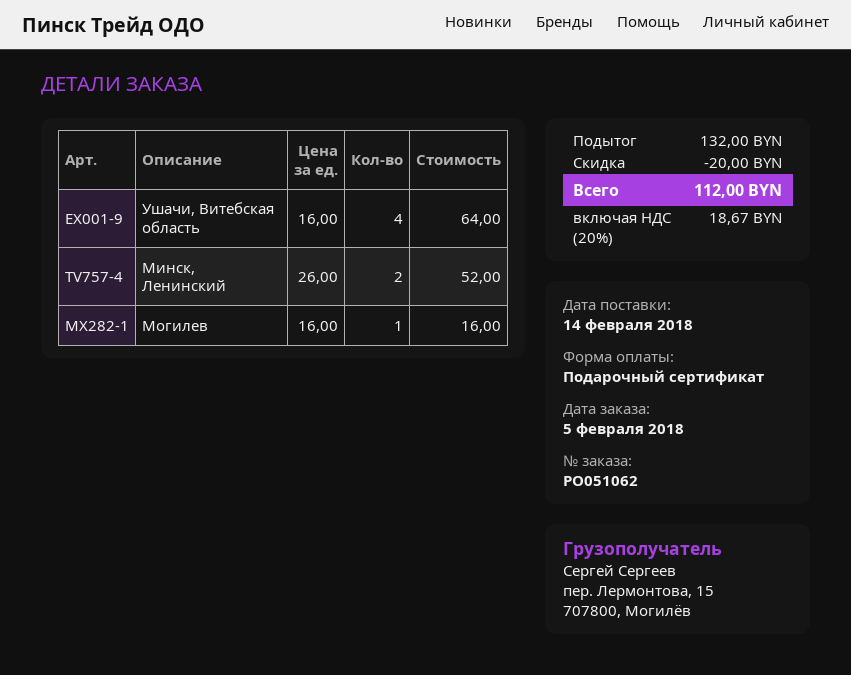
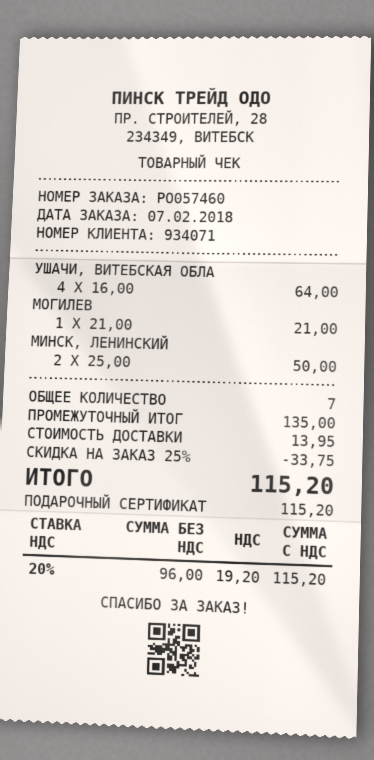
order number: PO051062 -> PO057460
order date: 2018-02-05 -> 2018-02-07
Минск, Ленинский: 2 x 26.00 = 52.00 -> 2 x 25.00 = 50.00
Могилев: 1 x 16.00 = 16.00 -> 1 x 21.00 = 21.00
subtotal: 132.00 -> 135.00
discount: 20.00 -> 33.75
shipping: none -> 13.95
tax: 20% = 18.67 -> 20% = 19.20
total: 112.00 -> 115.20

